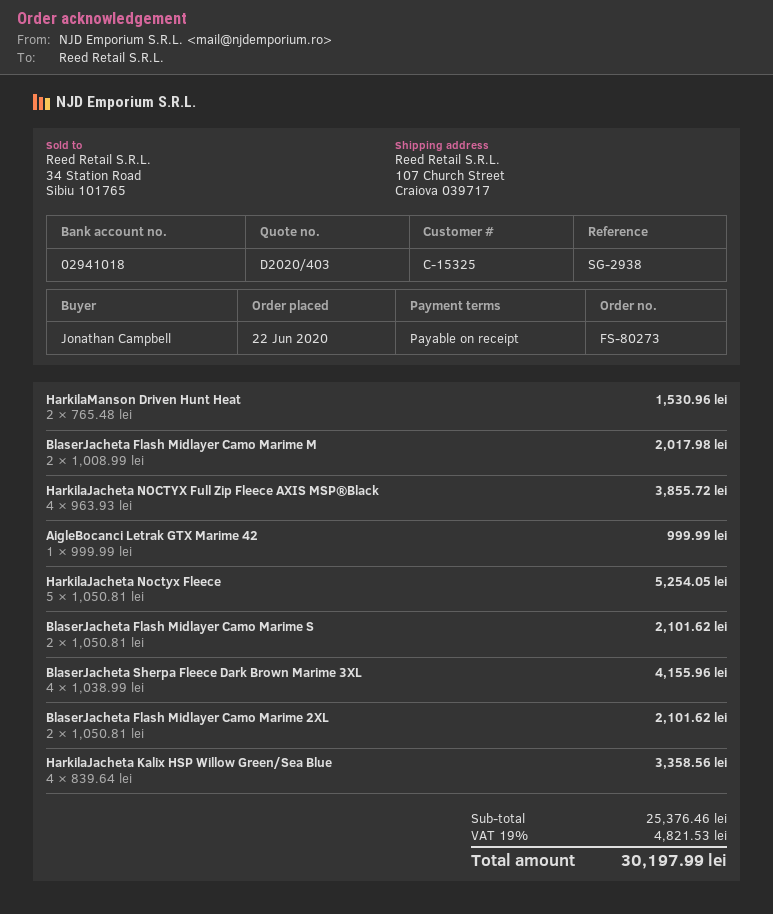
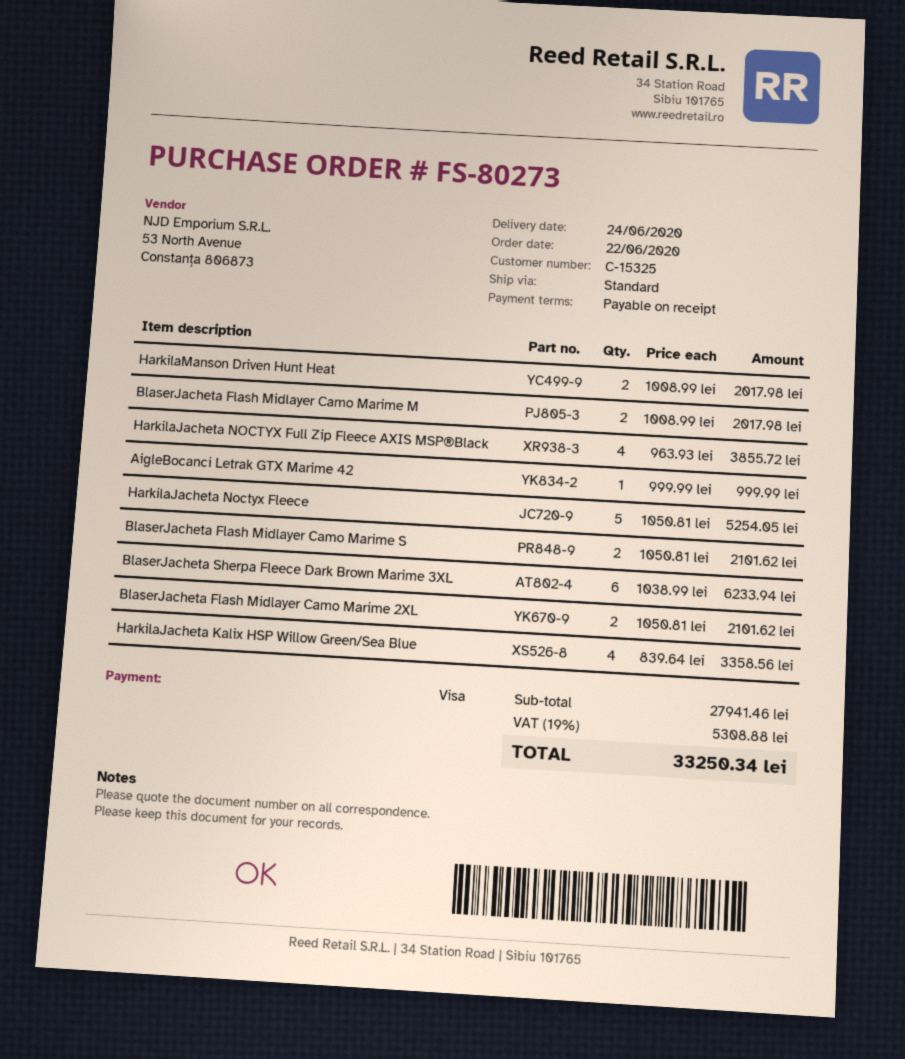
HarkilaManson Driven Hunt Heat: 2 x 765.48 = 1530.96 -> 2 x 1008.99 = 2017.98
BlaserJacheta Sherpa Fleece Dark Brown Marime 3XL: 4 x 1038.99 = 4155.96 -> 6 x 1038.99 = 6233.94
subtotal: 25376.46 -> 27941.46
tax: 19% = 4821.53 -> 19% = 5308.88
total: 30197.99 -> 33250.34

